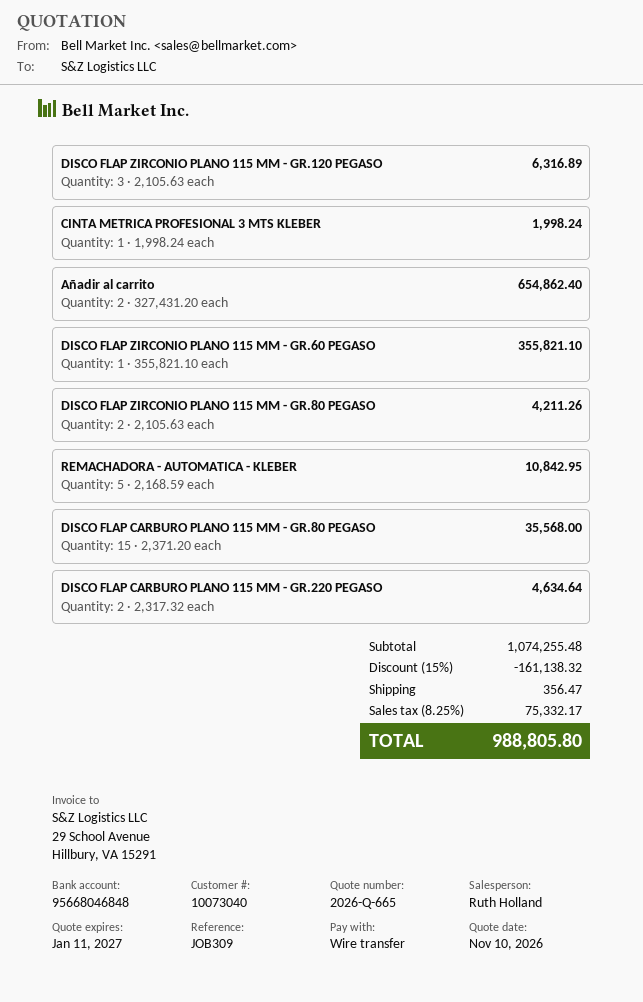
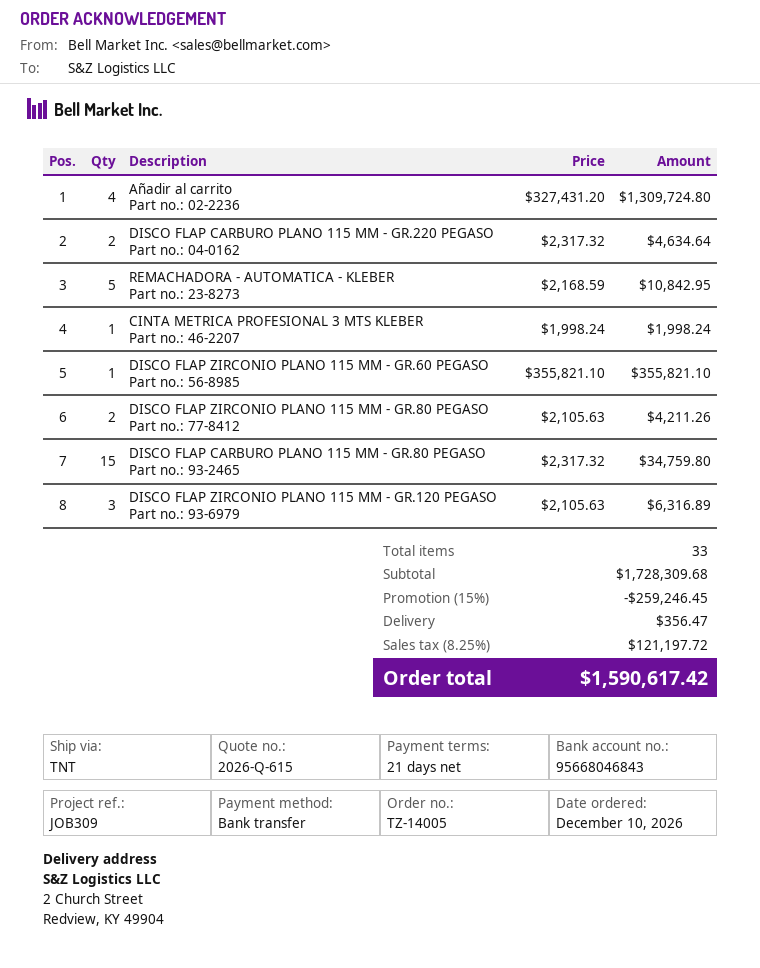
quote number: 2026-Q-665 -> 2026-Q-615
bank account: 95668046848 -> 95668046843
Añadir al carrito: 2 x 327431.20 = 654862.40 -> 4 x 327431.20 = 1309724.80
DISCO FLAP CARBURO PLANO 115 MM - GR.80 PEGASO: 15 x 2371.20 = 35568.00 -> 15 x 2317.32 = 34759.80
subtotal: 1074255.48 -> 1728309.68
discount: 15% = 161138.32 -> 15% = 259246.45
tax: 8.25% = 75332.17 -> 8.25% = 121197.72
total: 988805.80 -> 1590617.42

